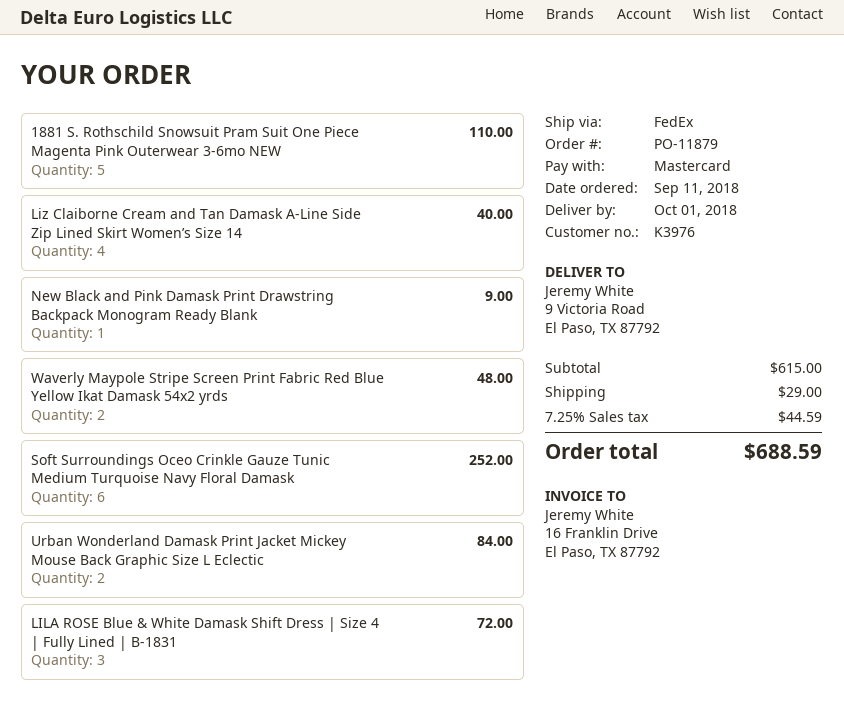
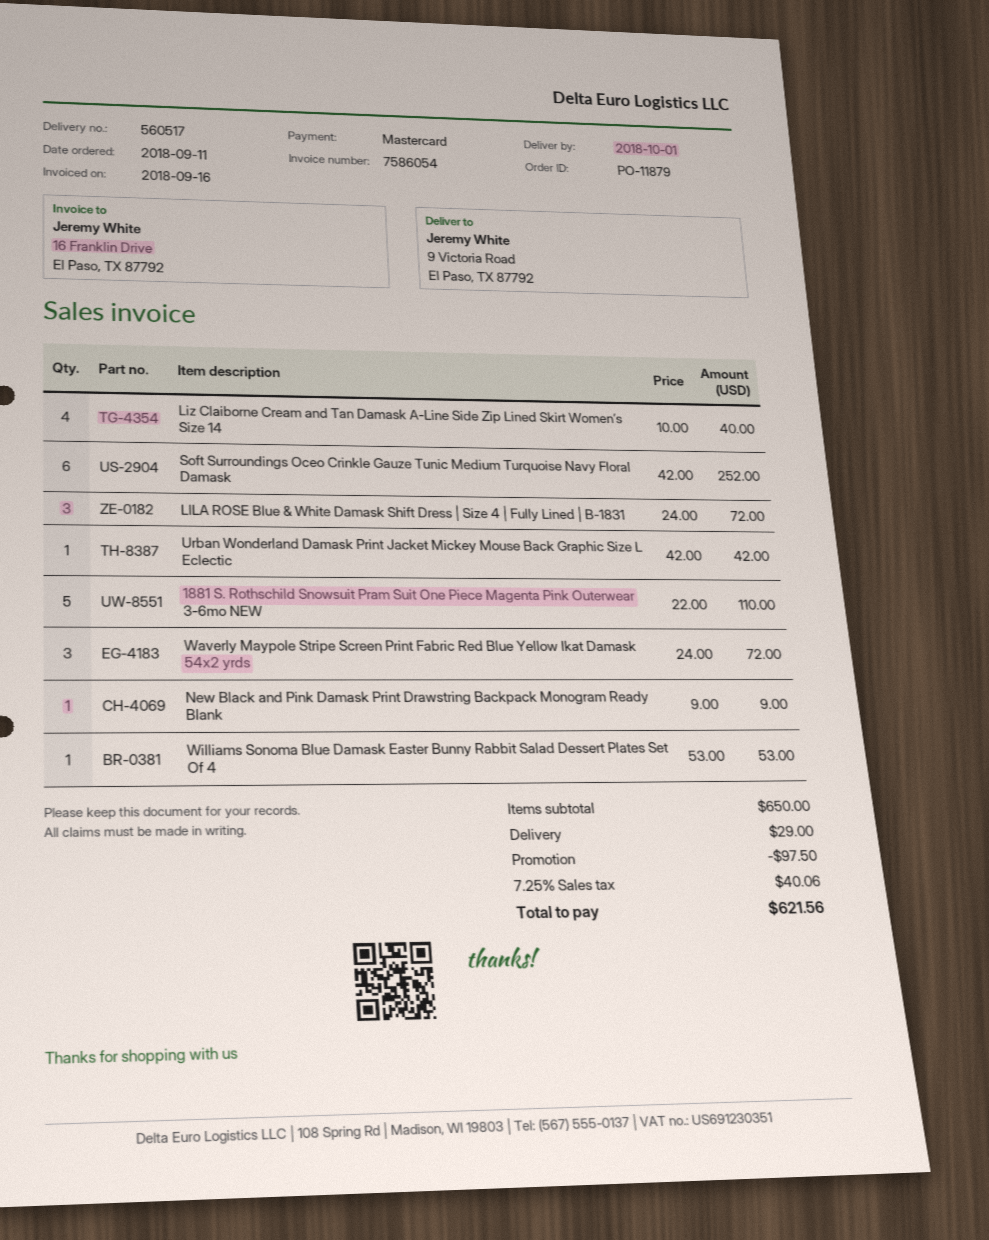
Waverly Maypole Stripe Screen Print Fabric Red Blue Yellow Ikat Damask 54x2 yrds: 2 for 48.00 -> 3 for 72.00
Urban Wonderland Damask Print Jacket Mickey Mouse Back Graphic Size L Eclectic: 2 for 84.00 -> 1 for 42.00
Williams Sonoma Blue Damask Easter Bunny Rabbit Salad Dessert Plates Set Of 4: none -> 1 for 53.00
subtotal: 615.00 -> 650.00
discount: none -> 97.50
tax: 7.25% = 44.59 -> 7.25% = 40.06
total: 688.59 -> 621.56

